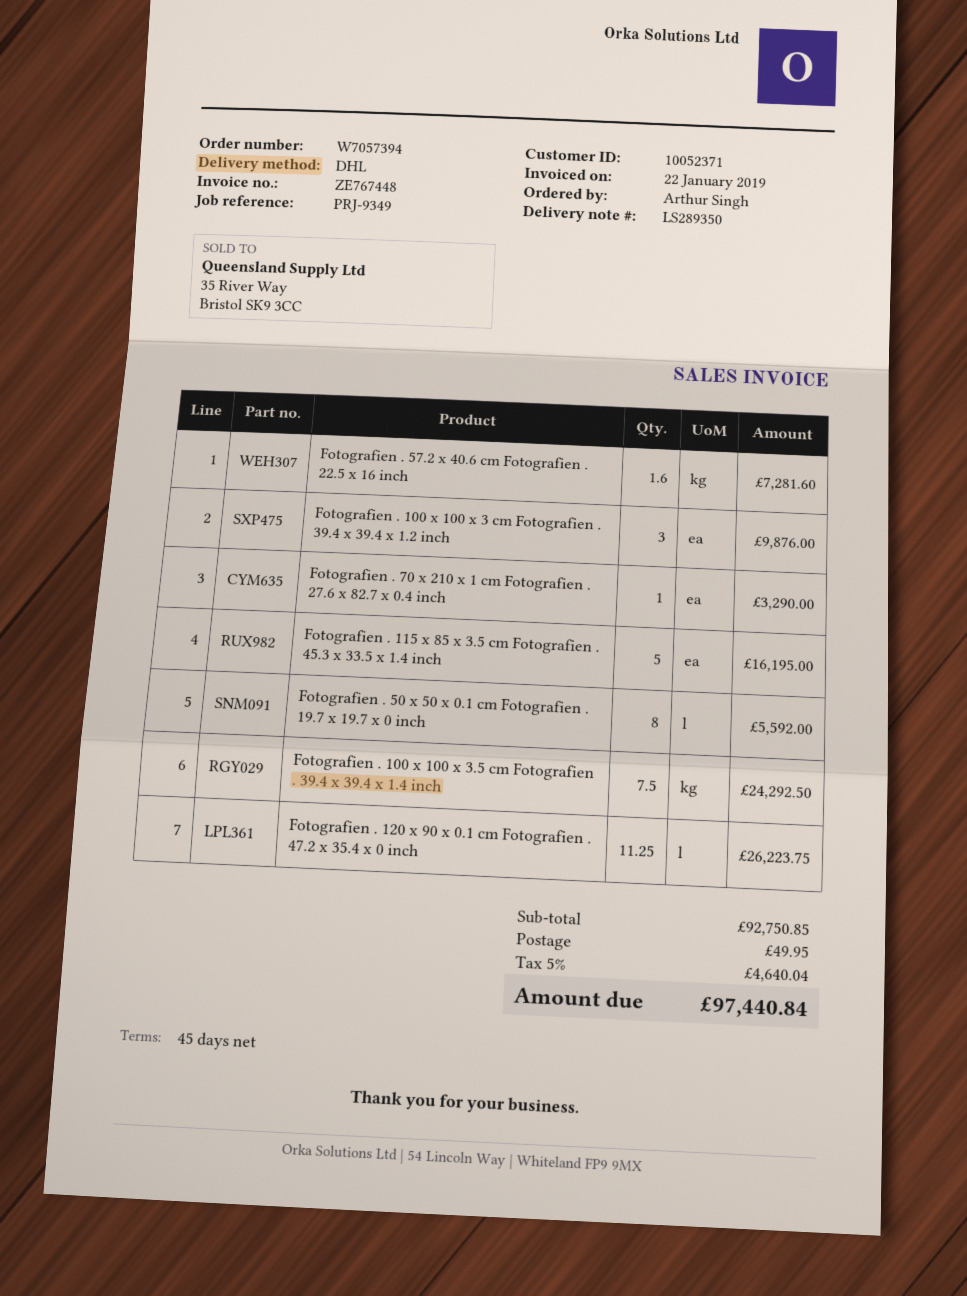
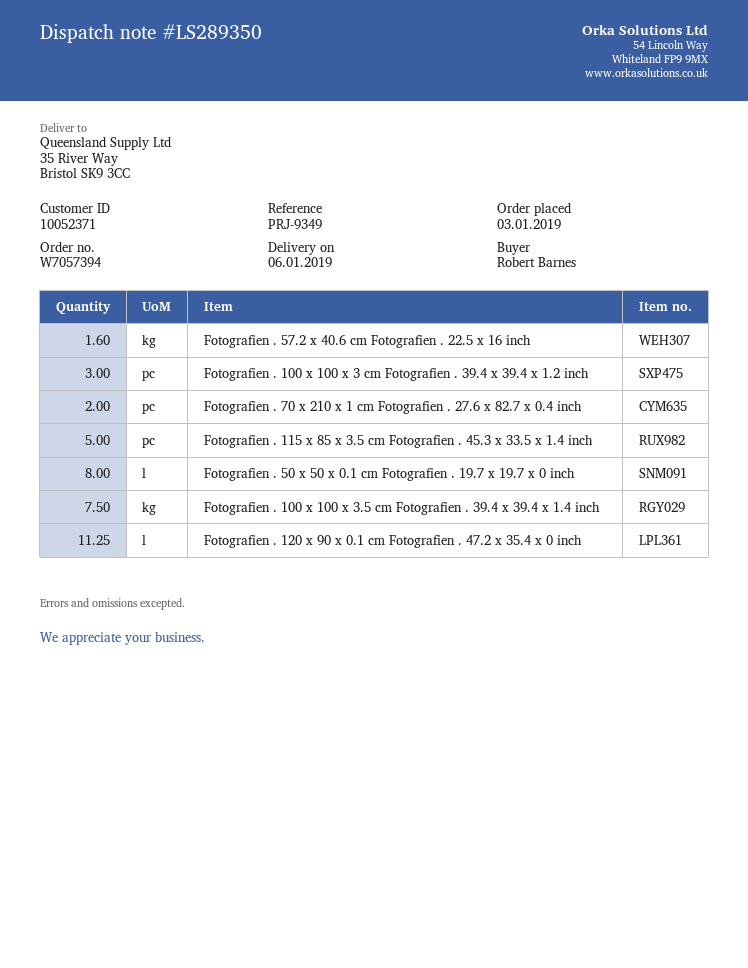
ordered by: Arthur Singh -> Robert Barnes
Fotografien . 70 x 210 x 1 cm Fotografien . 27.6 x 82.7 x 0.4 inch: 1 -> 2

